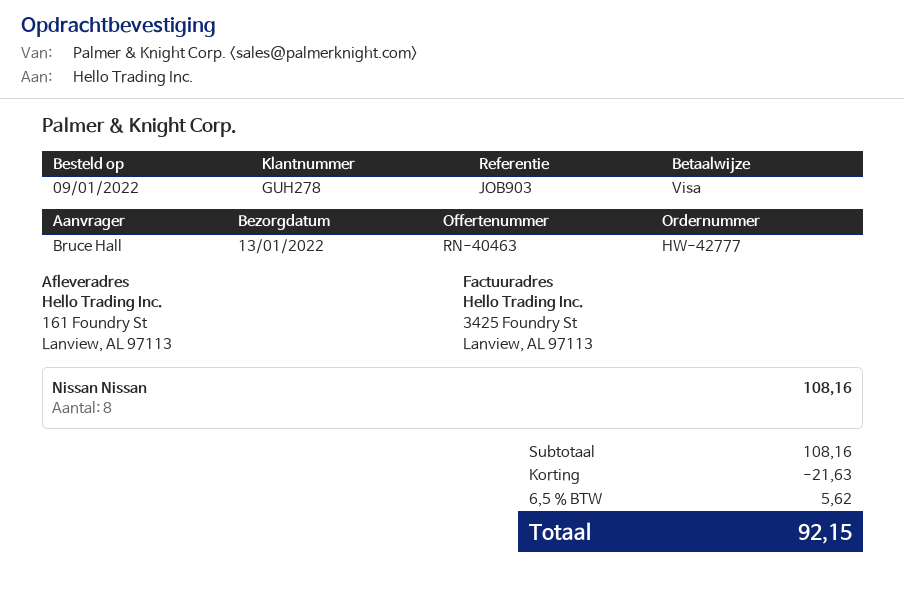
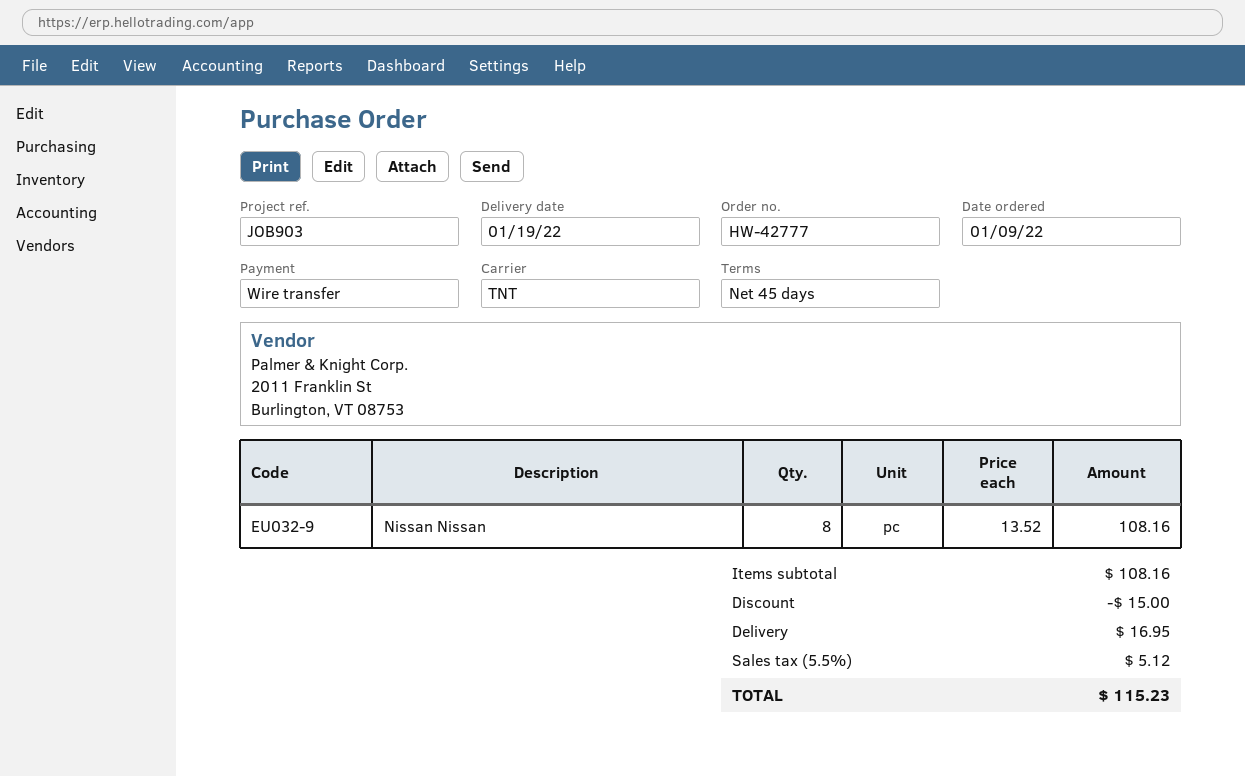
delivery date: 2022-01-13 -> 2022-01-19
payment method: Visa -> bank transfer
discount: 21.63 -> 15.00
shipping: none -> 16.95
tax: 6.5% = 5.62 -> 5.5% = 5.12
total: 92.15 -> 115.23

